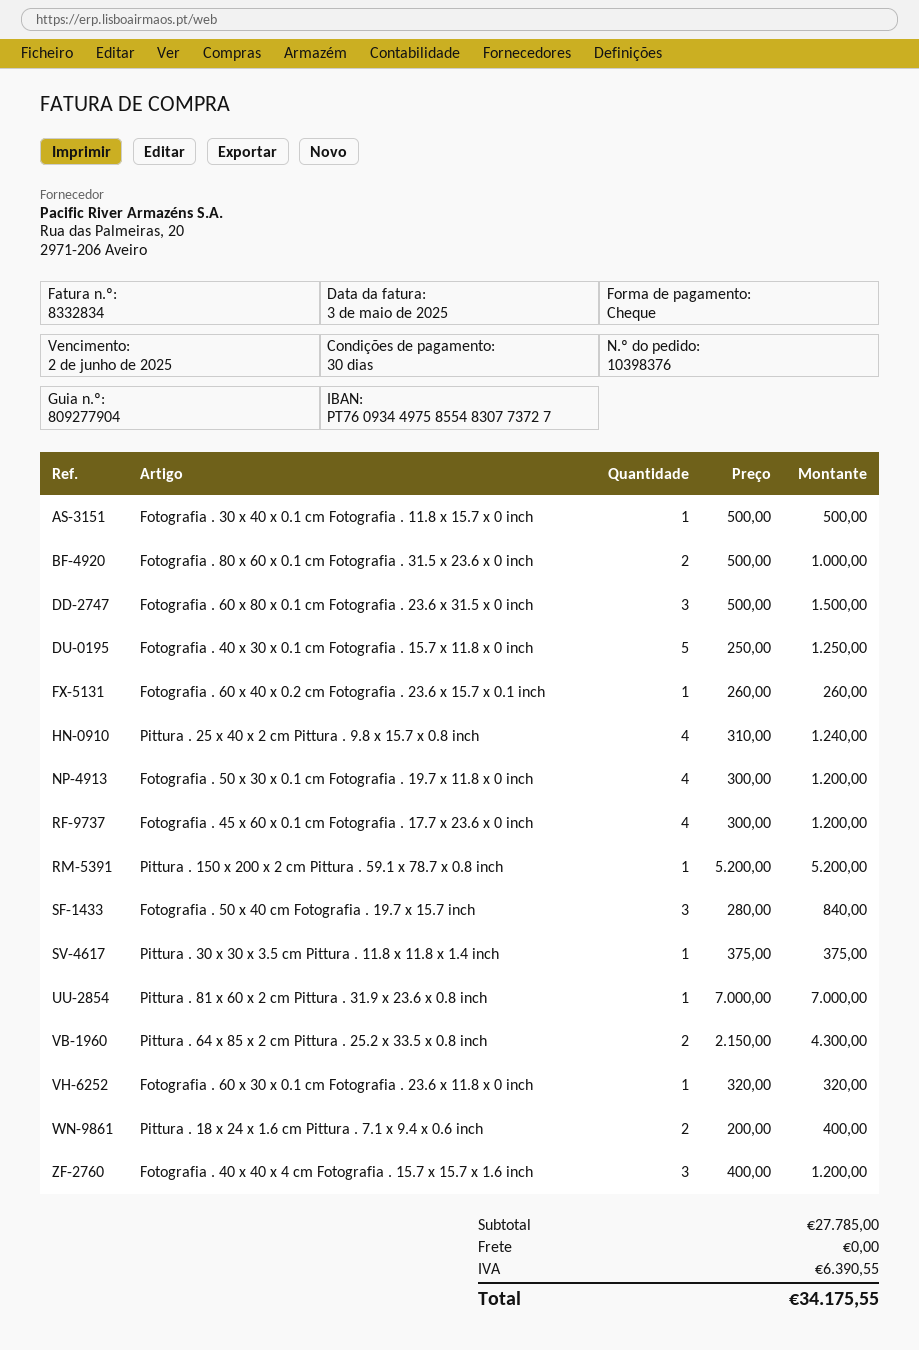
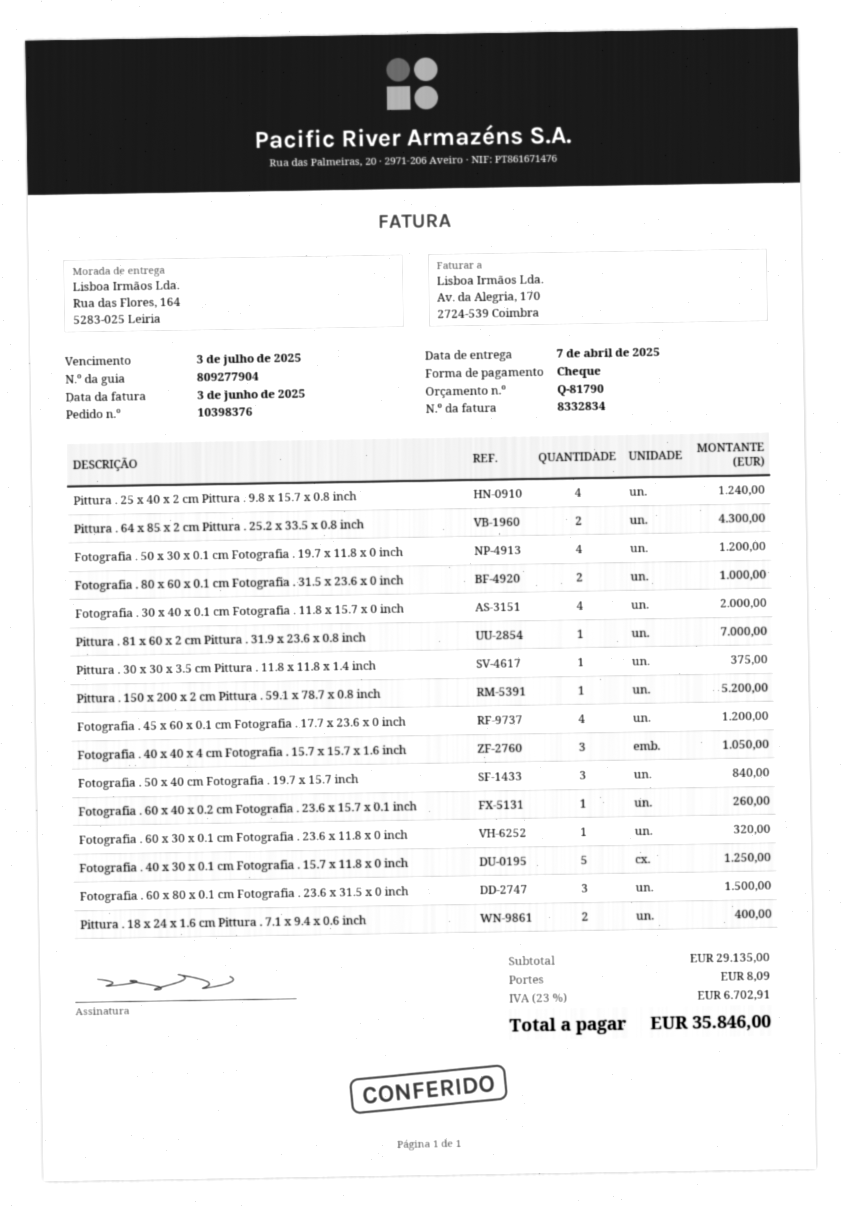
invoice date: 2025-05-03 -> 2025-06-03
due date: 2025-06-02 -> 2025-07-03
Fotografia . 30 x 40 x 0.1 cm Fotografia . 11.8 x 15.7 x 0 inch: 1 for 500.00 -> 4 for 2000.00
Fotografia . 40 x 40 x 4 cm Fotografia . 15.7 x 15.7 x 1.6 inch: 3 for 1200.00 -> 3 for 1050.00
subtotal: 27785.00 -> 29135.00
shipping: 0.00 -> 8.09
tax: 6390.55 -> 6702.91
total: 34175.55 -> 35846.00

